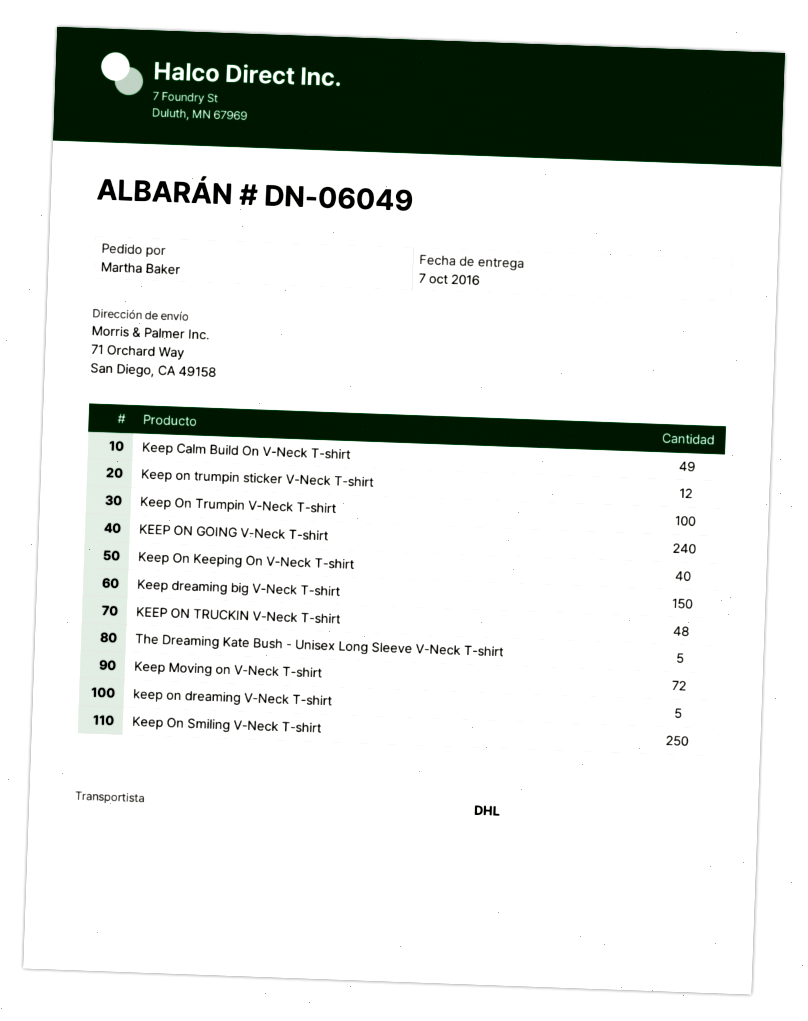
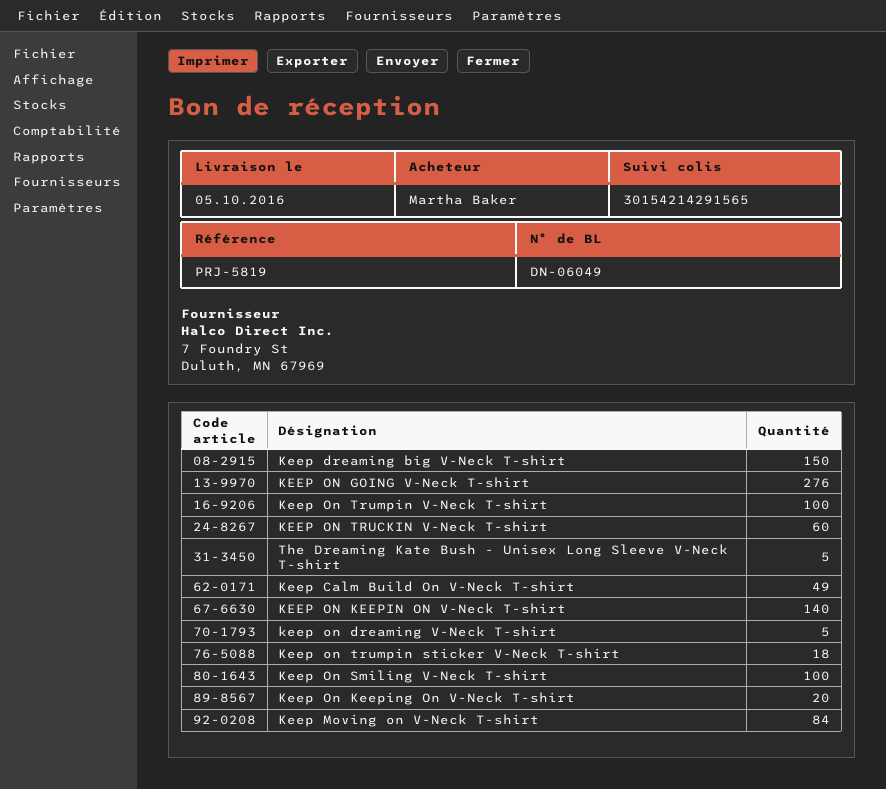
delivery date: 2016-10-07 -> 2016-10-05
Keep on trumpin sticker V-Neck T-shirt: 12 -> 18
KEEP ON GOING V-Neck T-shirt: 240 -> 276
Keep On Keeping On V-Neck T-shirt: 40 -> 20
KEEP ON TRUCKIN V-Neck T-shirt: 48 -> 60
Keep Moving on V-Neck T-shirt: 72 -> 84
Keep On Smiling V-Neck T-shirt: 250 -> 100
KEEP ON KEEPIN ON V-Neck T-shirt: none -> 140

